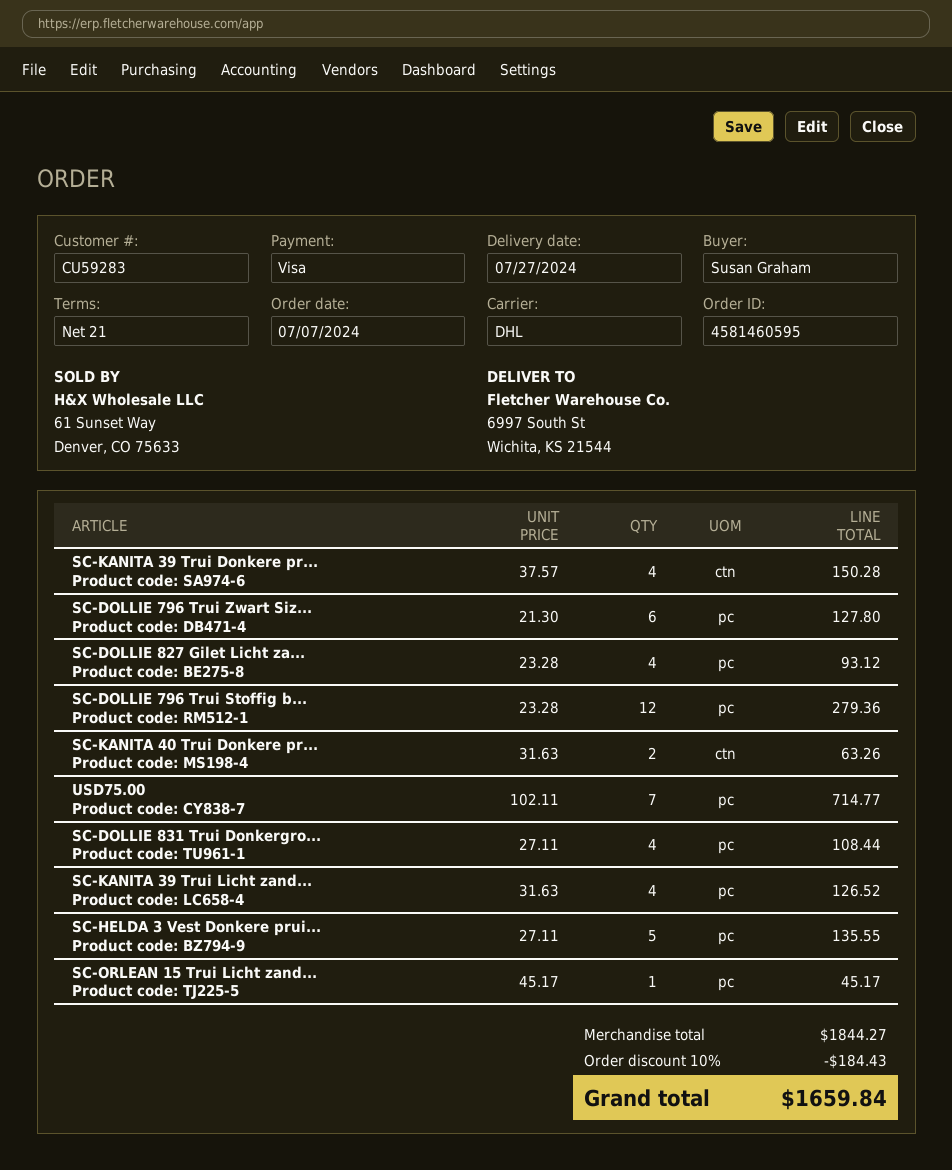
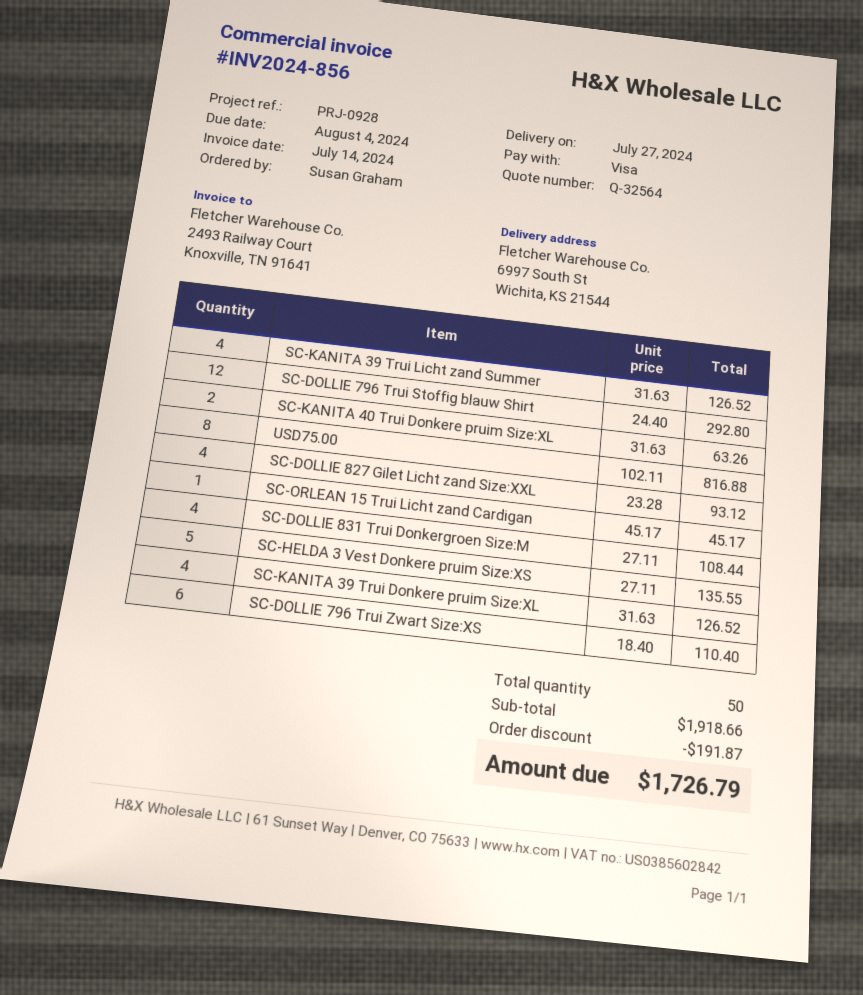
SC-KANITA 39 Trui Donkere pr...: 4 x 37.57 = 150.28 -> 4 x 31.63 = 126.52
SC-DOLLIE 796 Trui Zwart Siz...: 6 x 21.30 = 127.80 -> 6 x 18.40 = 110.40
SC-DOLLIE 796 Trui Stoffig b...: 12 x 23.28 = 279.36 -> 12 x 24.40 = 292.80
USD75.00: 7 x 102.11 = 714.77 -> 8 x 102.11 = 816.88
subtotal: 1844.27 -> 1918.66
discount: 184.43 -> 191.87
total: 1659.84 -> 1726.79

